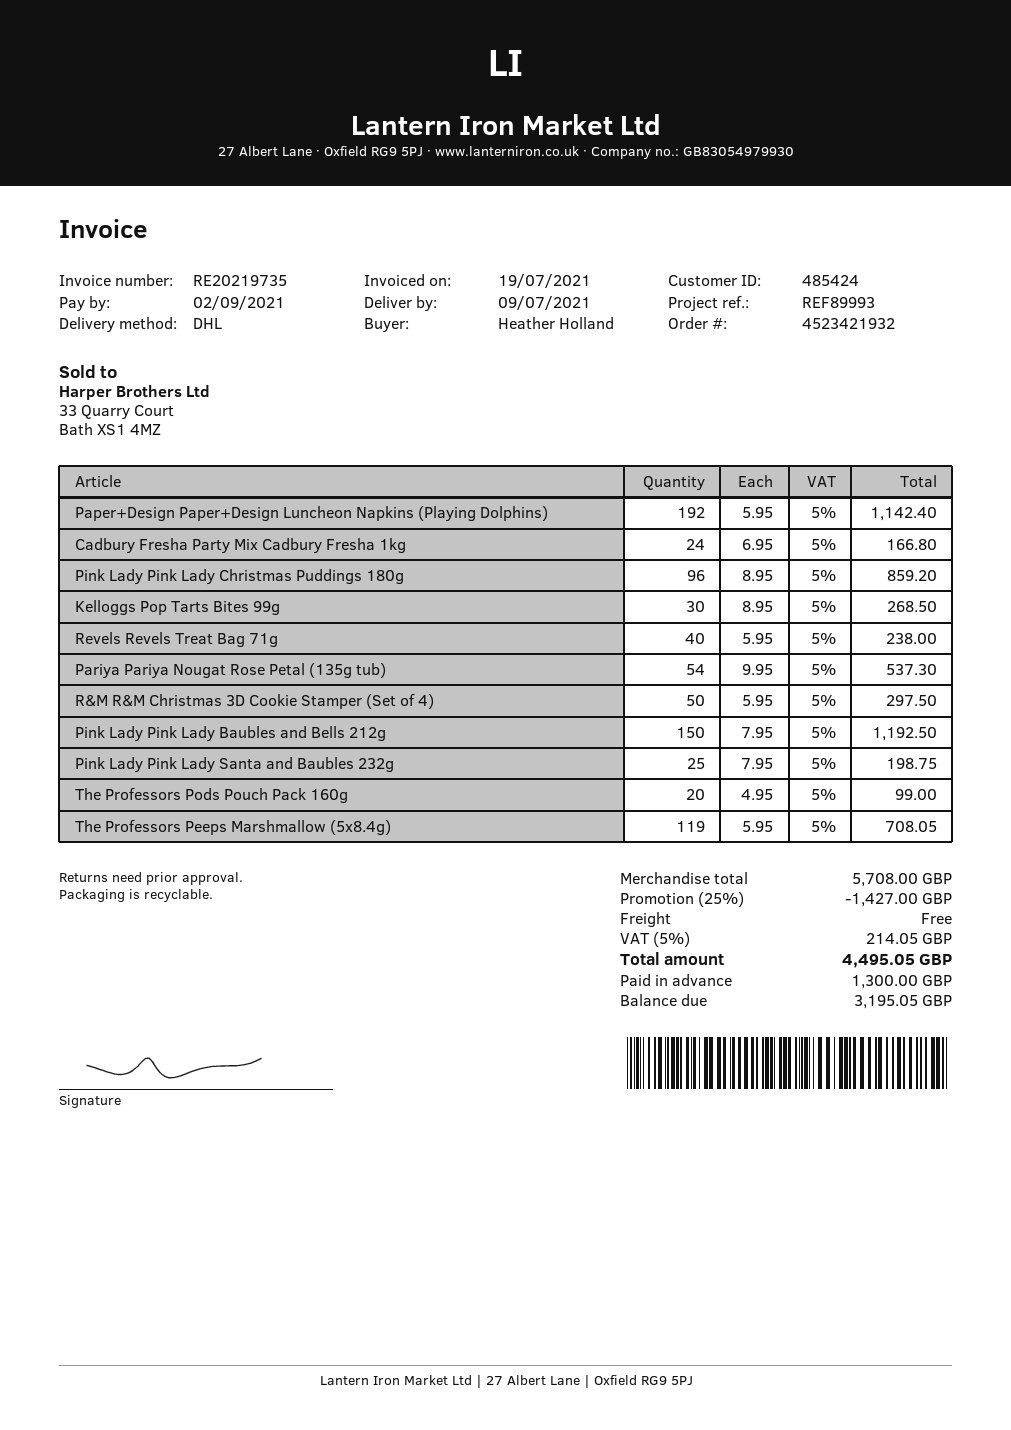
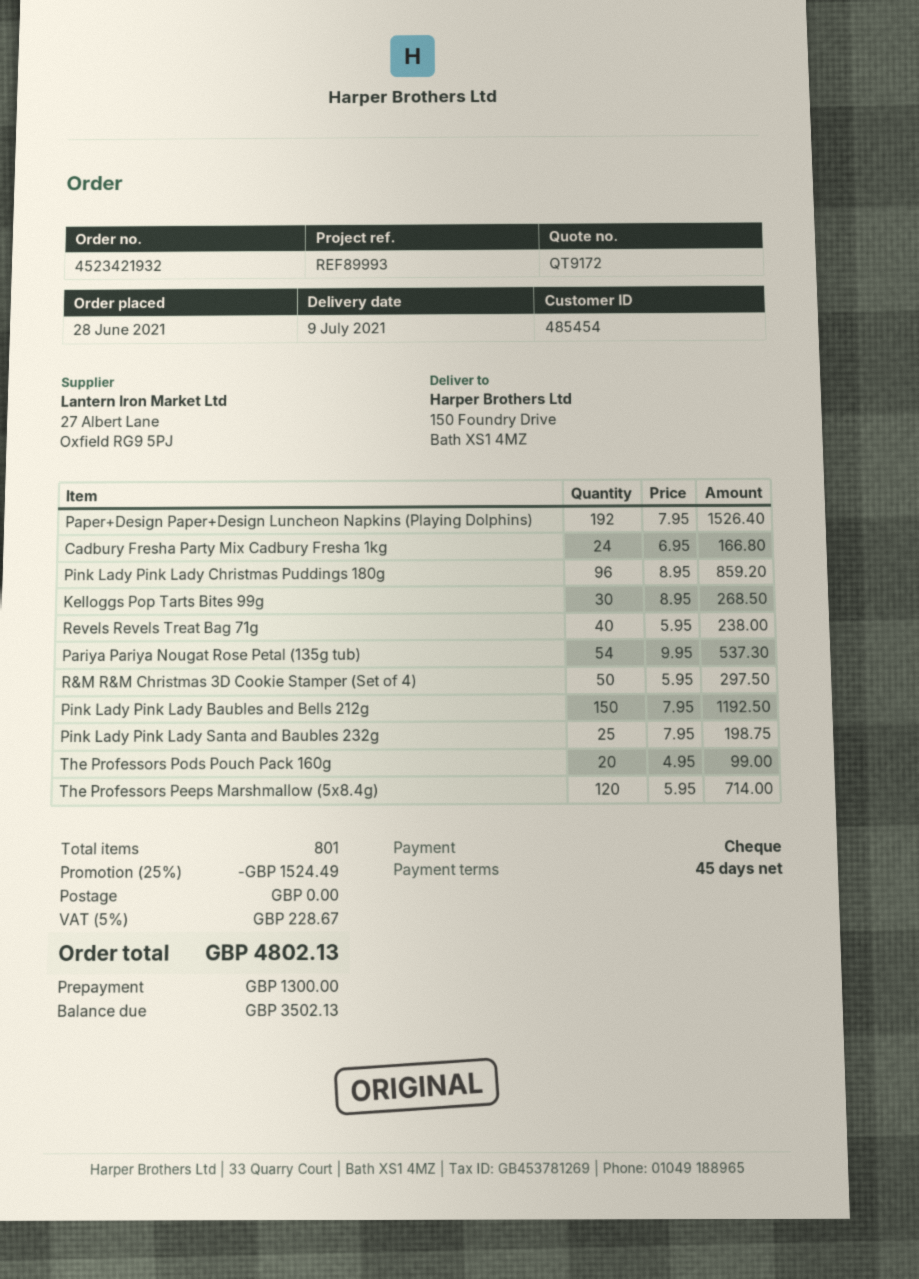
customer number: 485424 -> 485454
Paper+Design Paper+Design Luncheon Napkins (Playing Dolphins): 192 x 5.95 = 1142.40 -> 192 x 7.95 = 1526.40
The Professors Peeps Marshmallow (5x8.4g): 119 x 5.95 = 708.05 -> 120 x 5.95 = 714.00
discount: 25% = 1427.00 -> 25% = 1524.49
tax: 5% = 214.05 -> 5% = 228.67
total: 4495.05 -> 4802.13
balance: 3195.05 -> 3502.13

